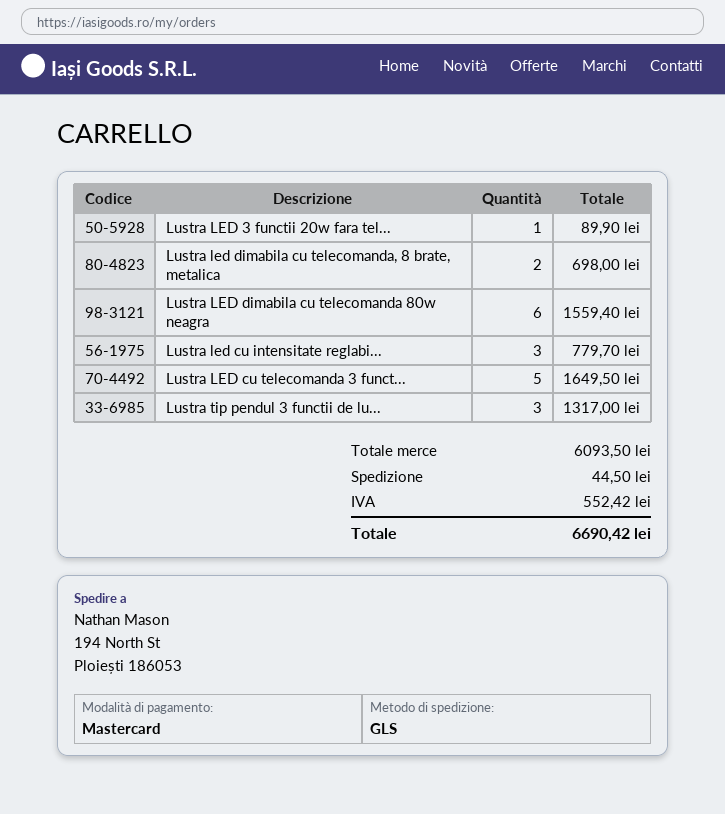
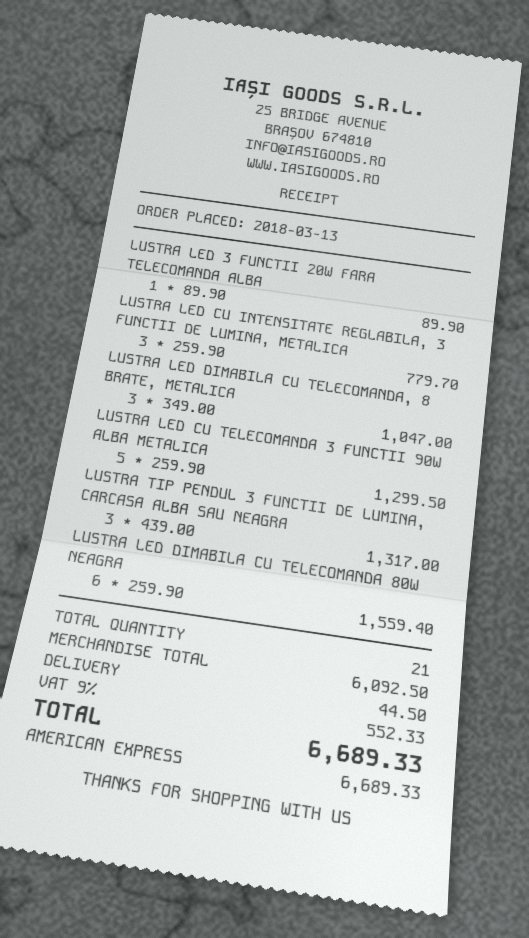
payment method: Mastercard -> American Express
Lustra led dimabila cu telecomanda, 8 brate, metalica: 2 for 698.00 -> 3 for 1047.00
Lustra LED cu telecomanda 3 funct...: 5 for 1649.50 -> 5 for 1299.50
subtotal: 6093.50 -> 6092.50
tax: 552.42 -> 552.33
total: 6690.42 -> 6689.33

